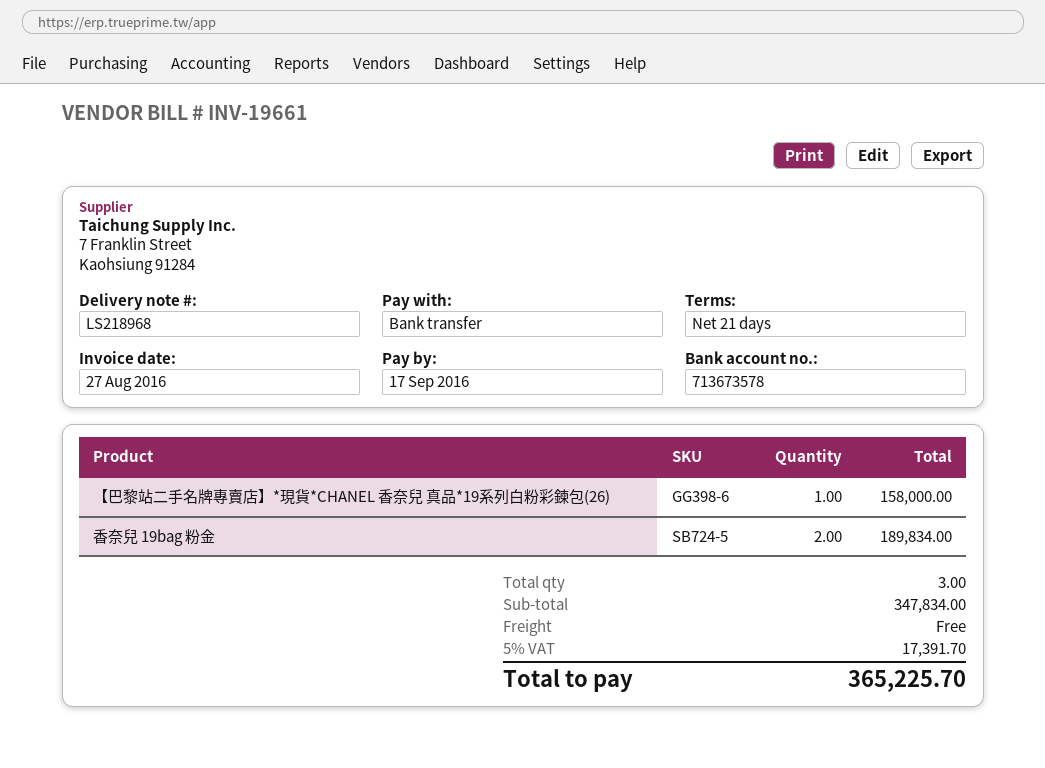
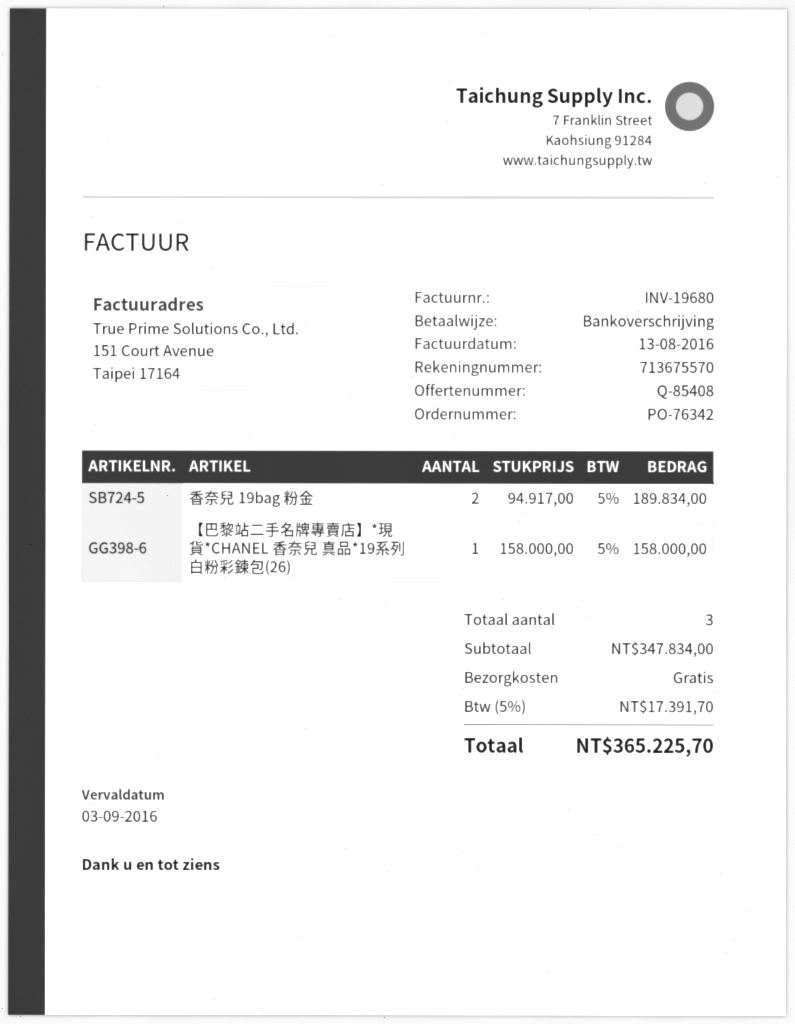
invoice number: INV-19661 -> INV-19680
invoice date: 2016-08-27 -> 2016-08-13
due date: 2016-09-17 -> 2016-09-03
bank account: 713673578 -> 713675570

